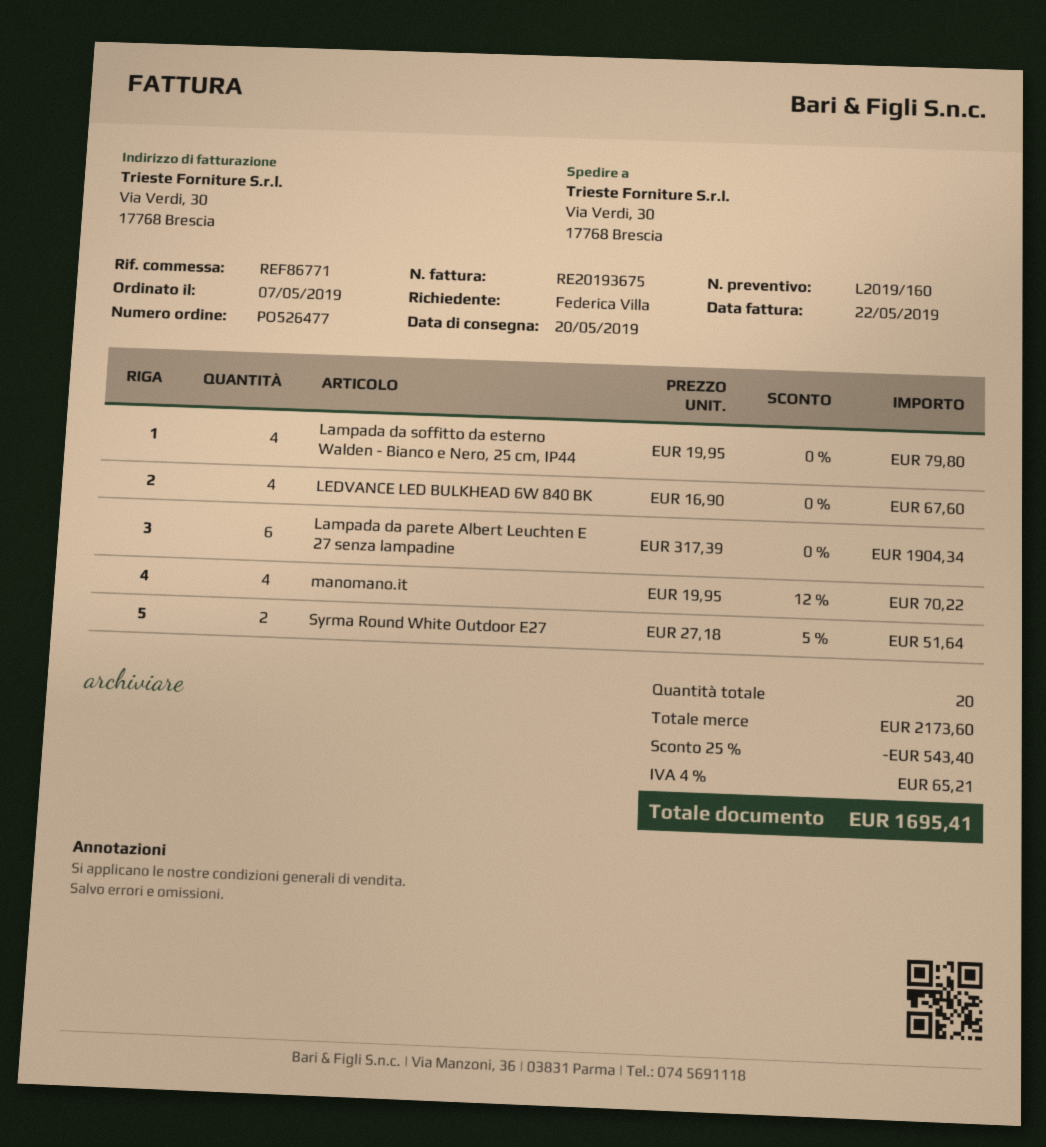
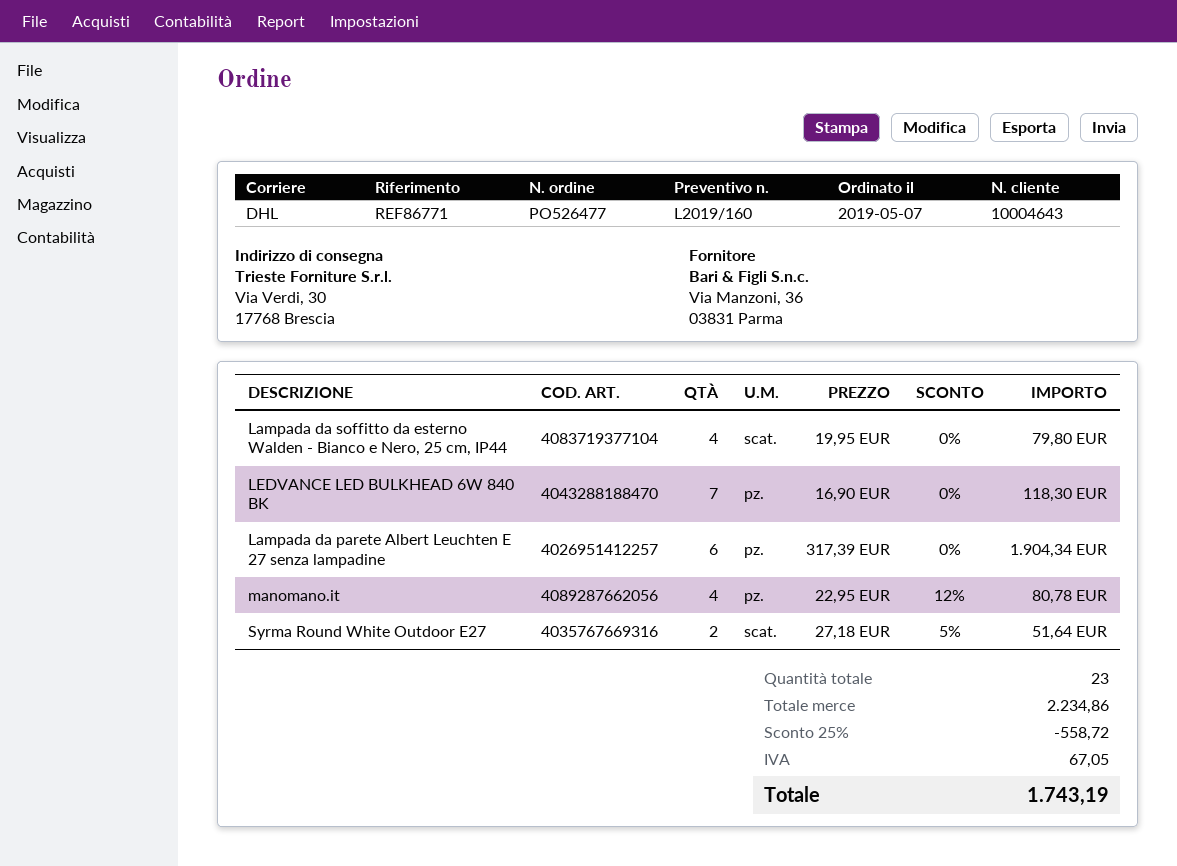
LEDVANCE LED BULKHEAD 6W 840 BK: 4 x 16.90 = 67.60 -> 7 x 16.90 = 118.30
manomano.it: 4 x 19.95 - 12% = 70.22 -> 4 x 22.95 - 12% = 80.78
total quantity: 20 -> 23
subtotal: 2173.60 -> 2234.86
discount: 25% = 543.40 -> 25% = 558.72
tax: 65.21 -> 67.05
total: 1695.41 -> 1743.19

